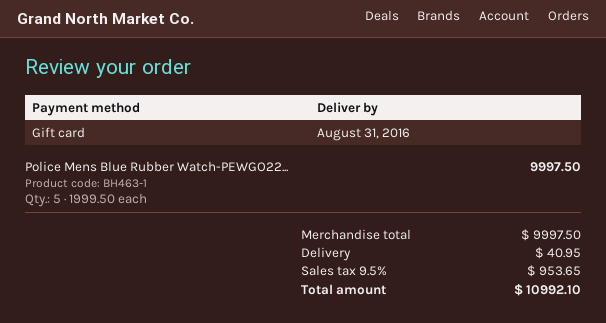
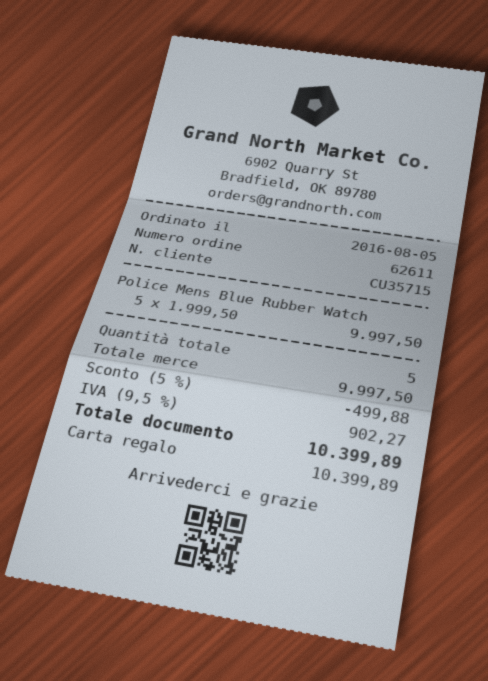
discount: none -> 5% = 499.88
shipping: 40.95 -> none
tax: 9.5% = 953.65 -> 9.5% = 902.27
total: 10992.10 -> 10399.89

